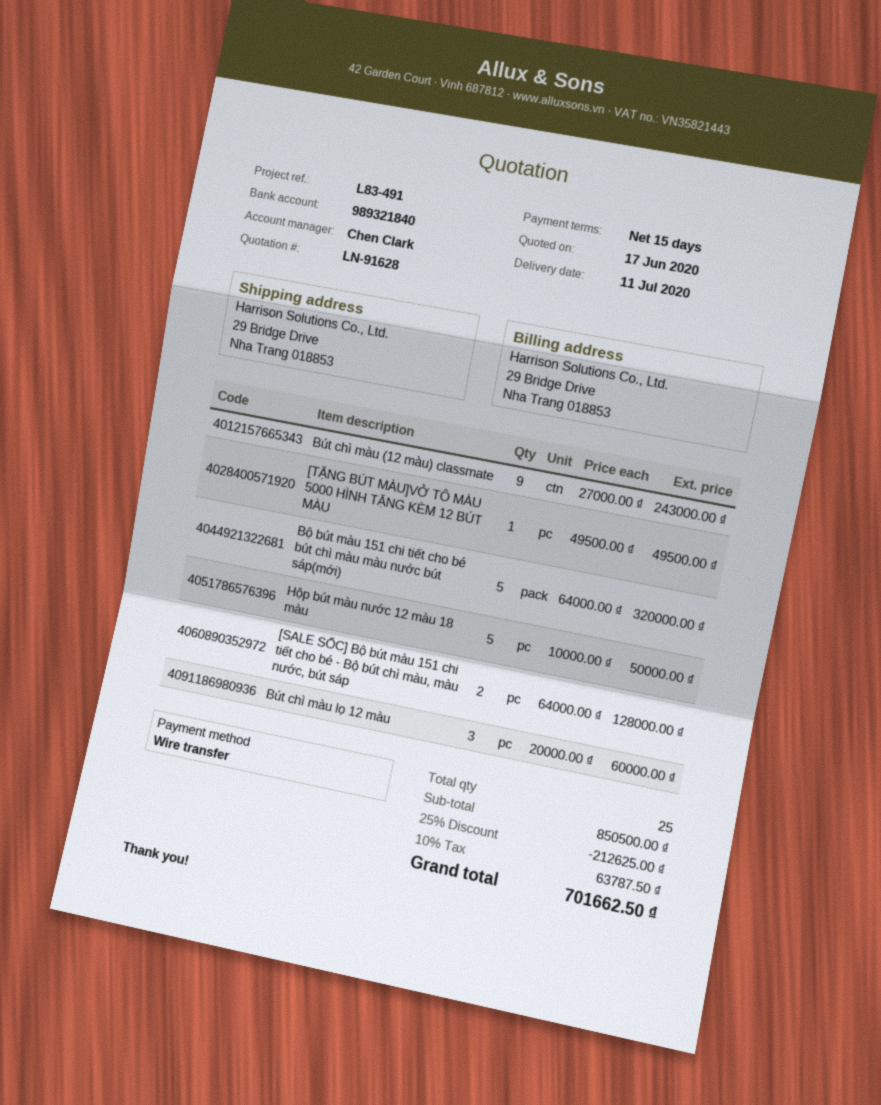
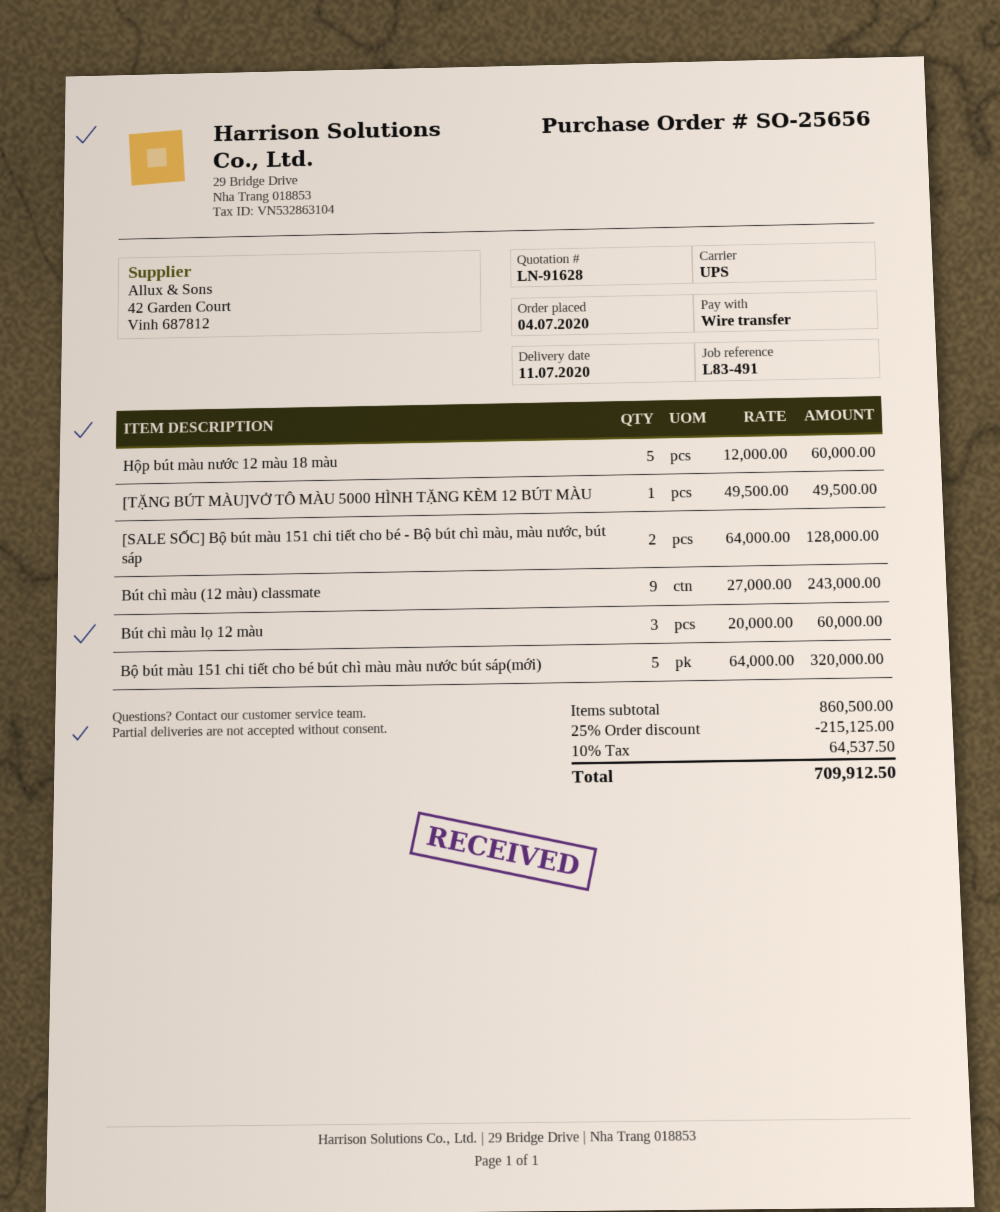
Hộp bút màu nước 12 màu 18 màu: 5 x 10000.00 = 50000.00 -> 5 x 12000.00 = 60000.00
subtotal: 850500.00 -> 860500.00
discount: 25% = 212625.00 -> 25% = 215125.00
tax: 10% = 63787.50 -> 10% = 64537.50
total: 701662.50 -> 709912.50

